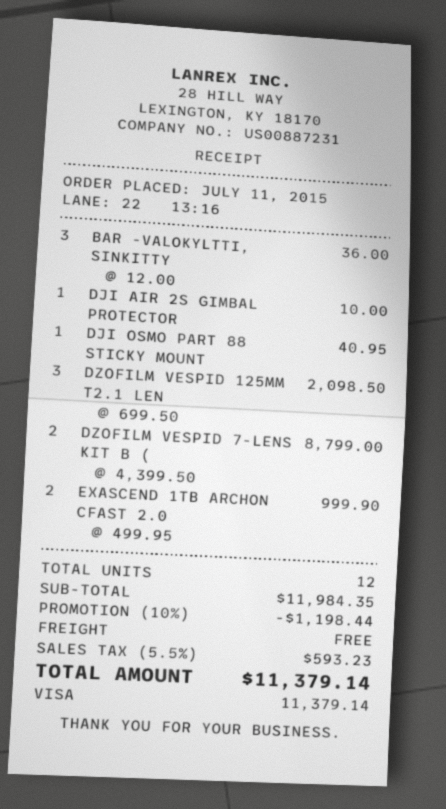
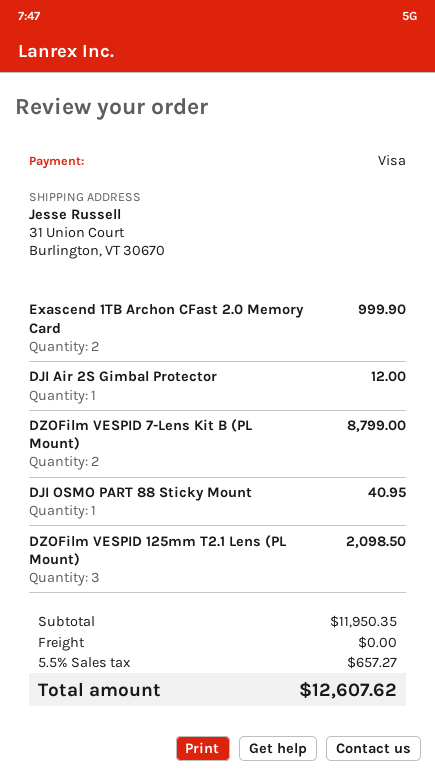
BAR -VALOKYLTTI, SINKITTY: 3 for 36.00 -> none
DJI AIR 2S GIMBAL PROTECTOR: 1 for 10.00 -> 1 for 12.00
subtotal: 11984.35 -> 11950.35
discount: 10% = 1198.44 -> none
tax: 5.5% = 593.23 -> 5.5% = 657.27
total: 11379.14 -> 12607.62

